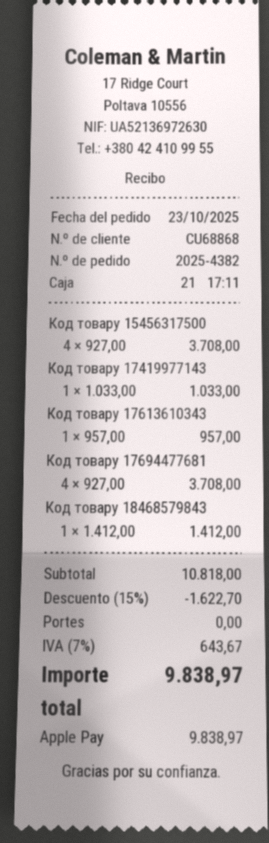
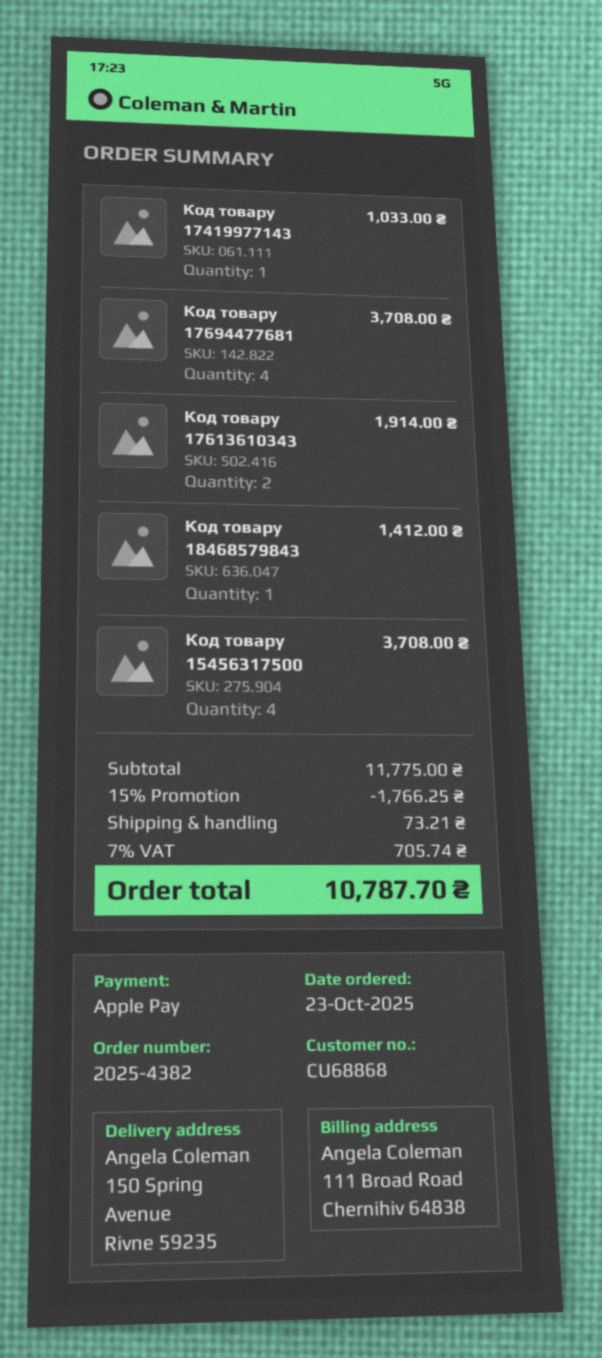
Код товару 17613610343: 1 for 957.00 -> 2 for 1914.00
subtotal: 10818.00 -> 11775.00
discount: 15% = 1622.70 -> 15% = 1766.25
shipping: 0.00 -> 73.21
tax: 7% = 643.67 -> 7% = 705.74
total: 9838.97 -> 10787.70

